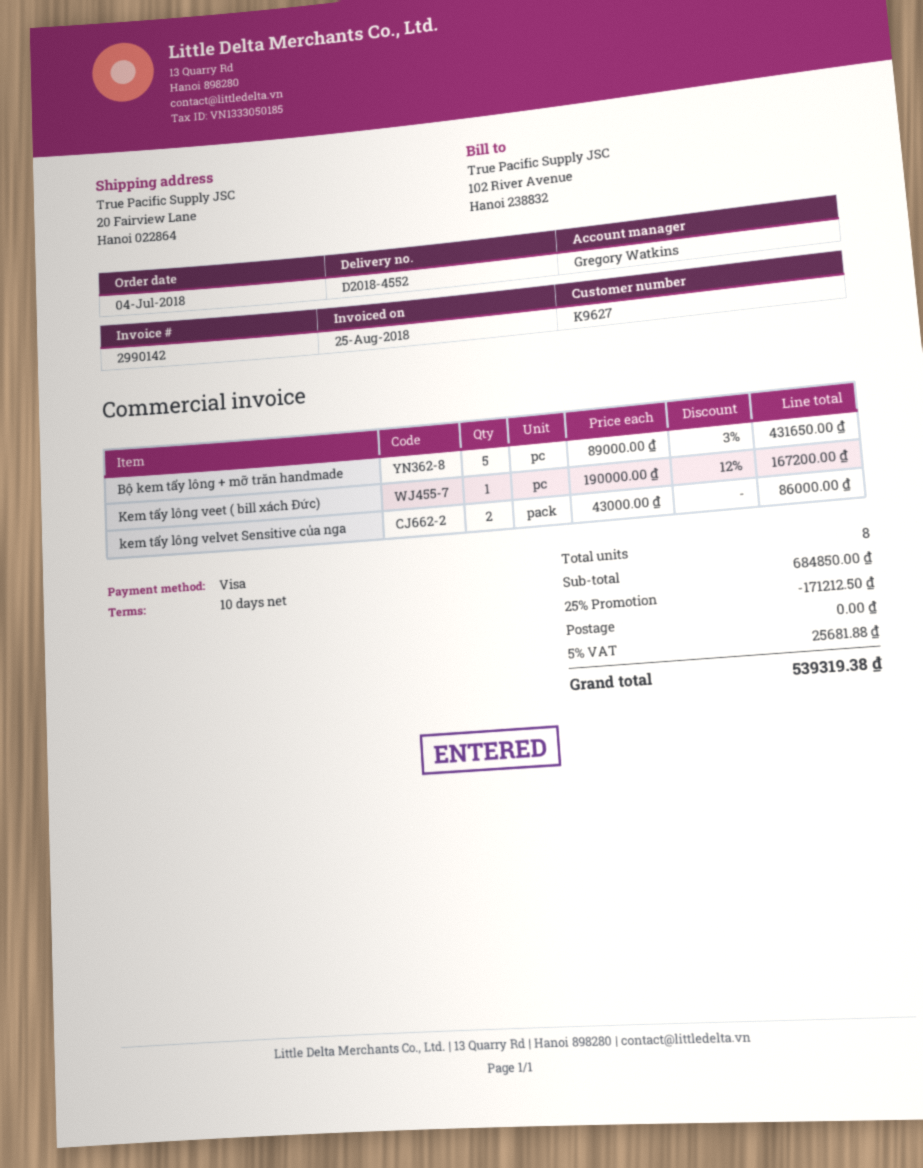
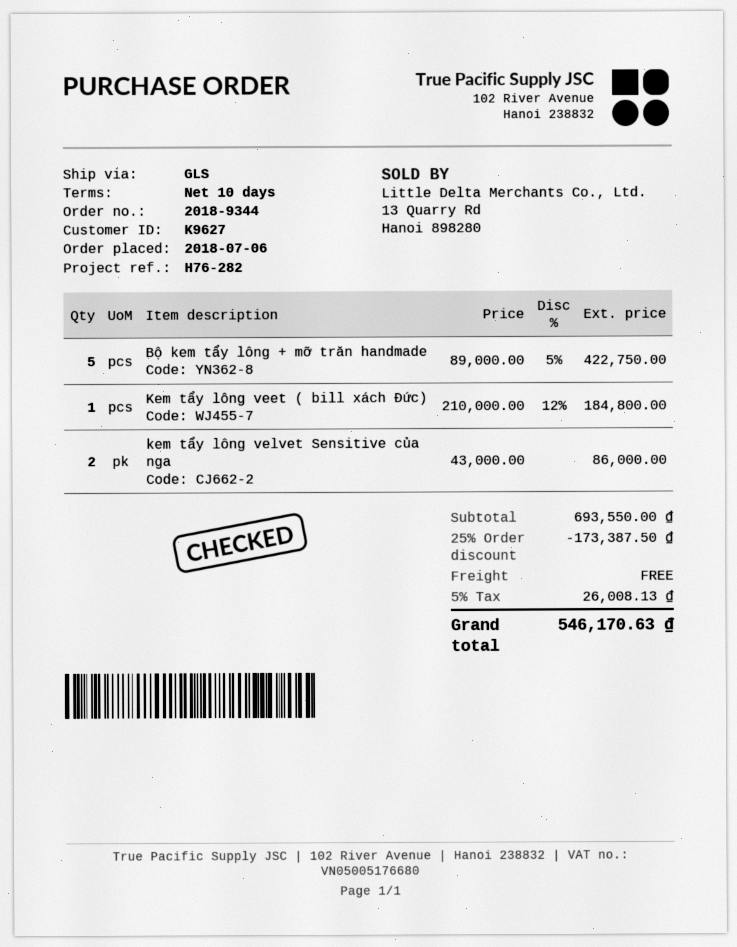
order date: 2018-07-04 -> 2018-07-06
Bộ kem tẩy lông + mỡ trăn handmade: 5 x 89000.00 - 3% = 431650.00 -> 5 x 89000.00 - 5% = 422750.00
Kem tẩy lông veet ( bill xách Đức): 1 x 190000.00 - 12% = 167200.00 -> 1 x 210000.00 - 12% = 184800.00
subtotal: 684850.00 -> 693550.00
discount: 25% = 171212.50 -> 25% = 173387.50
tax: 5% = 25681.88 -> 5% = 26008.13
total: 539319.38 -> 546170.63

